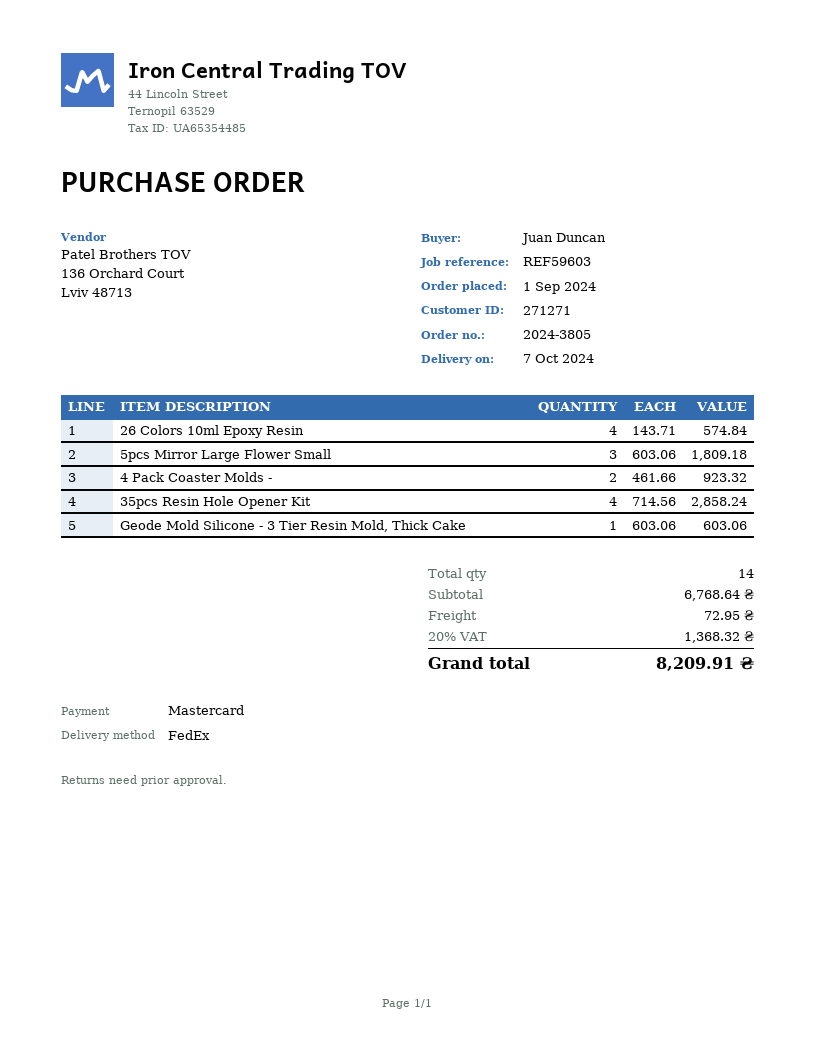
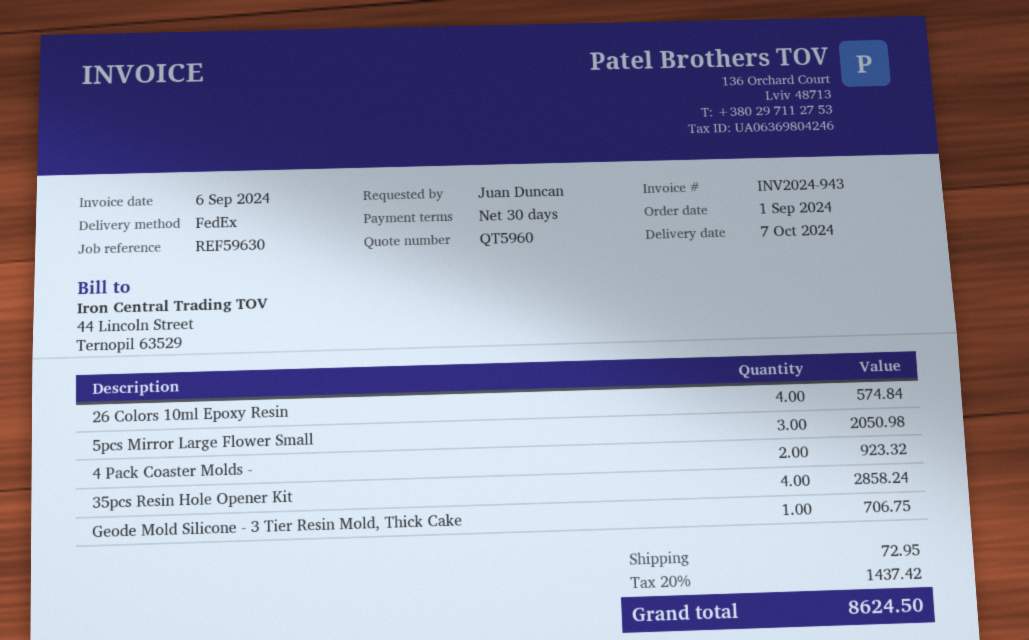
reference: REF59603 -> REF59630
5pcs Mirror Large Flower Small: 3 for 1809.18 -> 3 for 2050.98
Geode Mold Silicone - 3 Tier Resin Mold, Thick Cake: 1 for 603.06 -> 1 for 706.75
tax: 20% = 1368.32 -> 20% = 1437.42
total: 8209.91 -> 8624.50

